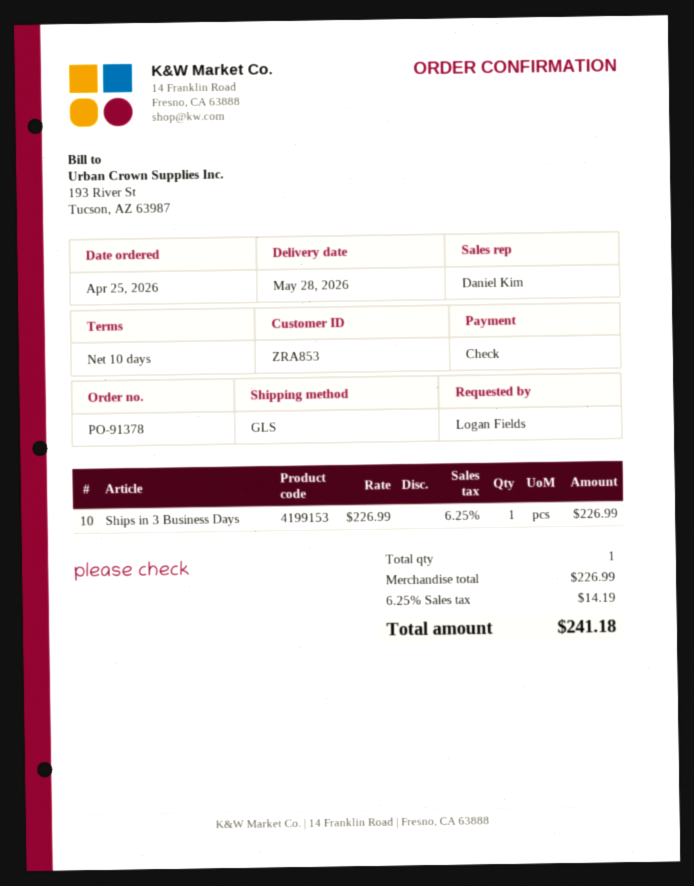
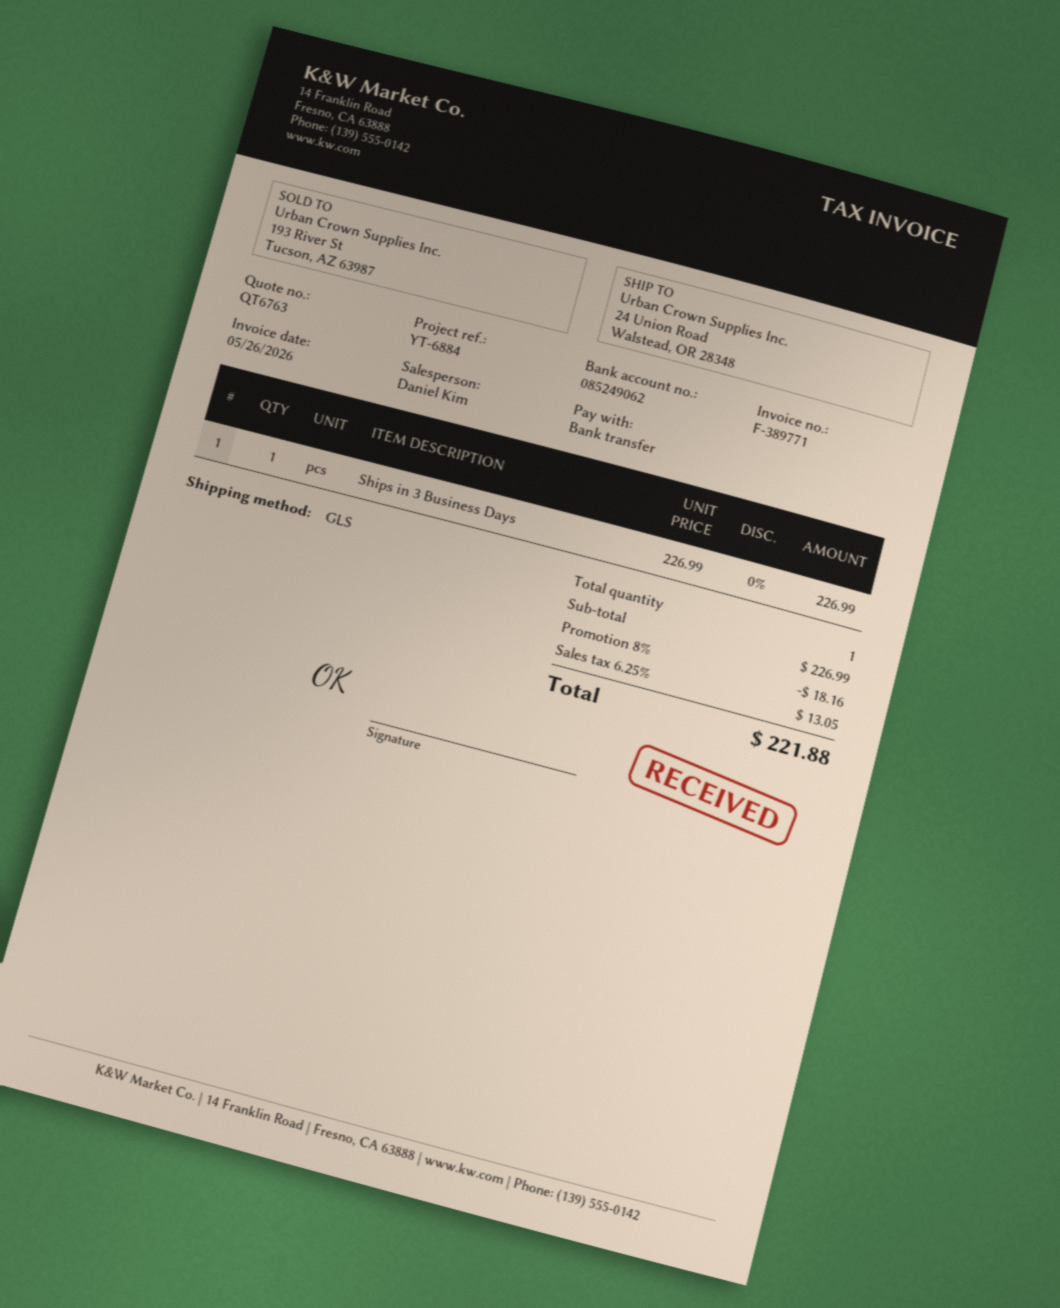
payment method: cheque -> bank transfer
discount: none -> 8% = 18.16
tax: 6.25% = 14.19 -> 6.25% = 13.05
total: 241.18 -> 221.88

